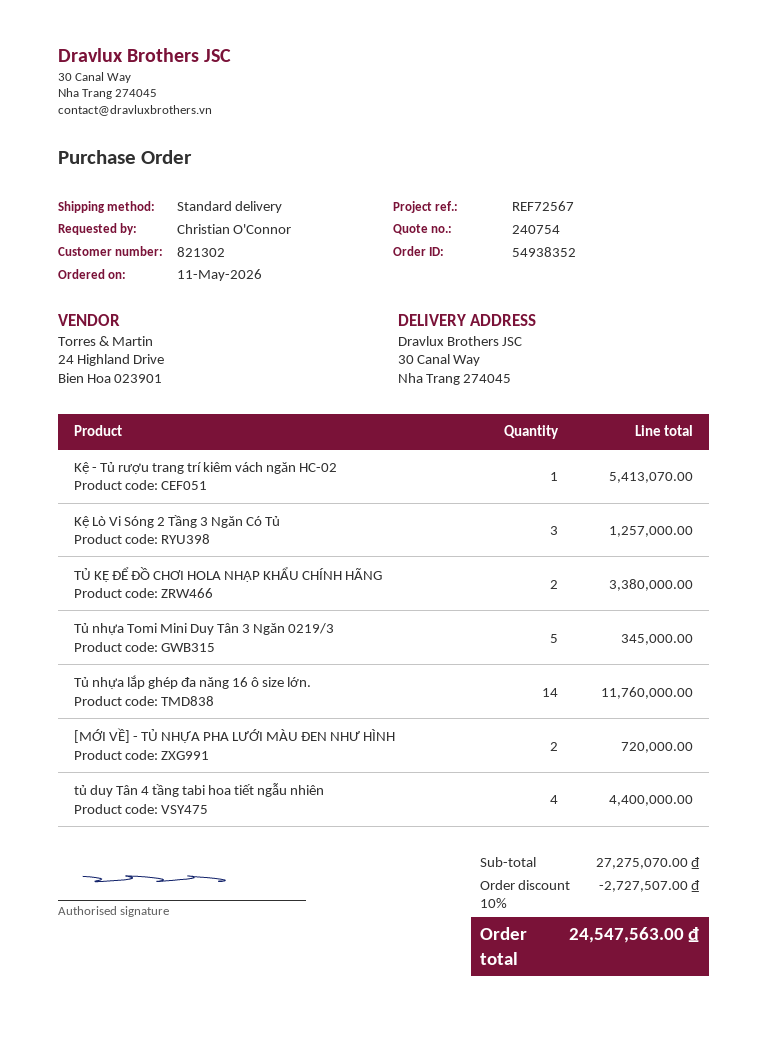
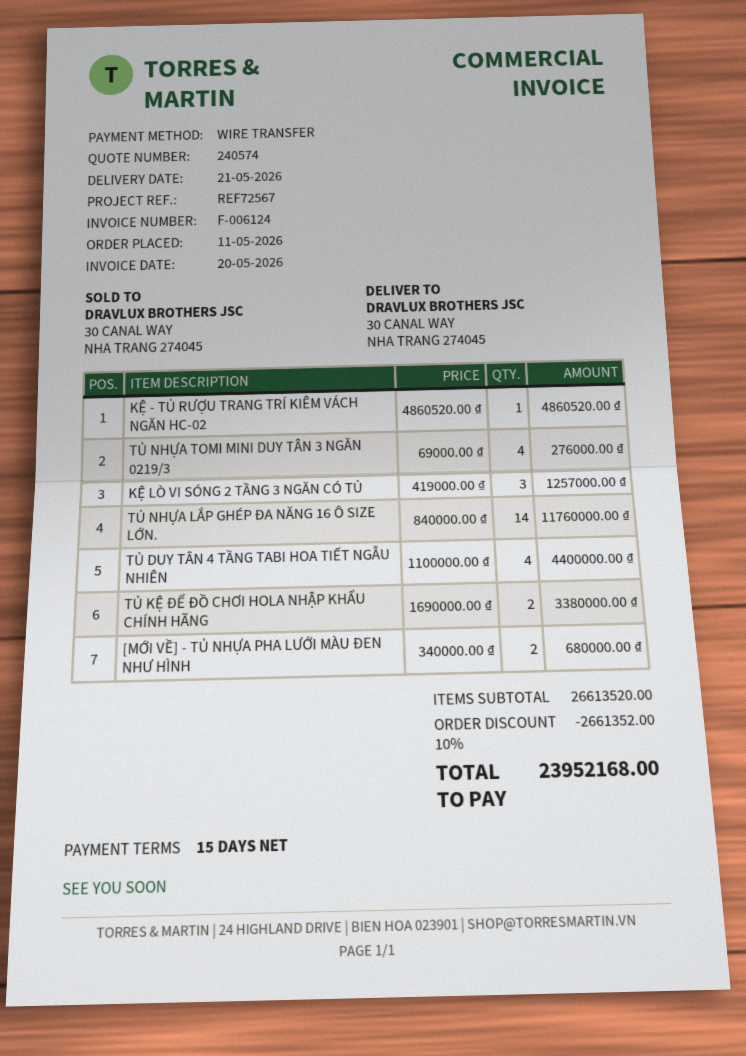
quote number: 240754 -> 240574
Kệ - Tủ rượu trang trí kiêm vách ngăn HC-02: 1 for 5413070.00 -> 1 for 4860520.00
Tủ nhựa Tomi Mini Duy Tân 3 Ngăn 0219/3: 5 for 345000.00 -> 4 for 276000.00
[MỚI VỀ] - TỦ NHỰA PHA LƯỚI MÀU ĐEN NHƯ HÌNH: 2 for 720000.00 -> 2 for 680000.00
subtotal: 27275070.00 -> 26613520.00
discount: 10% = 2727507.00 -> 10% = 2661352.00
total: 24547563.00 -> 23952168.00

